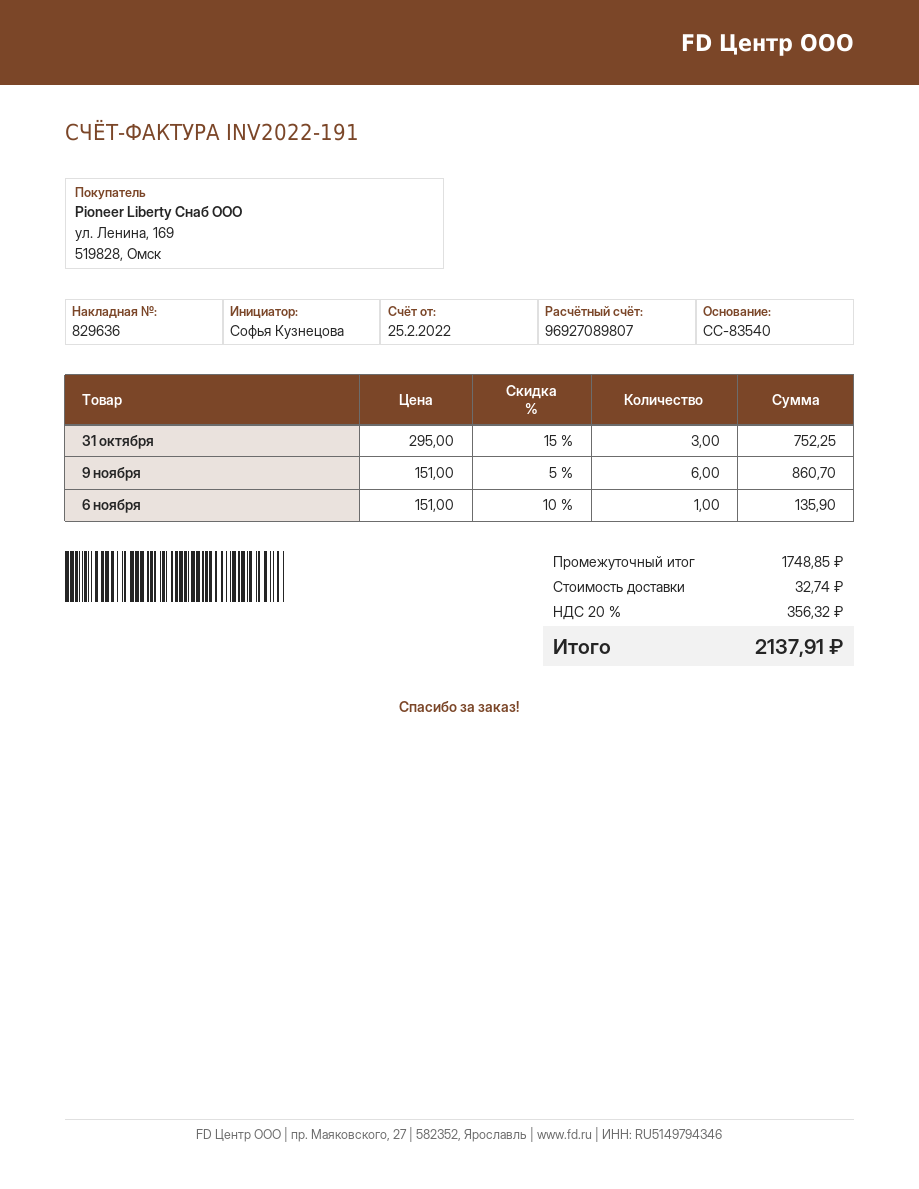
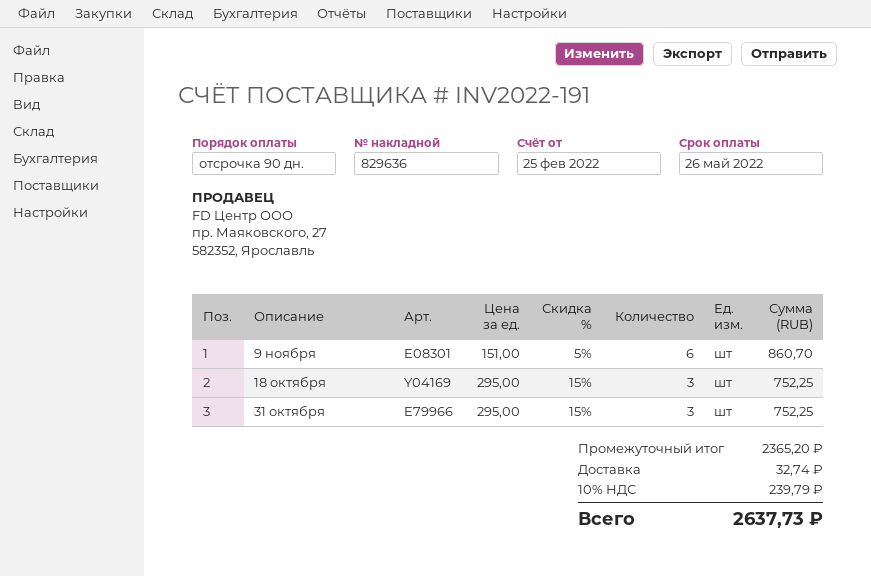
6 ноября: 1 x 151.00 - 10% = 135.90 -> none
18 октября: none -> 3 x 295.00 - 15% = 752.25
subtotal: 1748.85 -> 2365.20
tax: 20% = 356.32 -> 10% = 239.79
total: 2137.91 -> 2637.73

